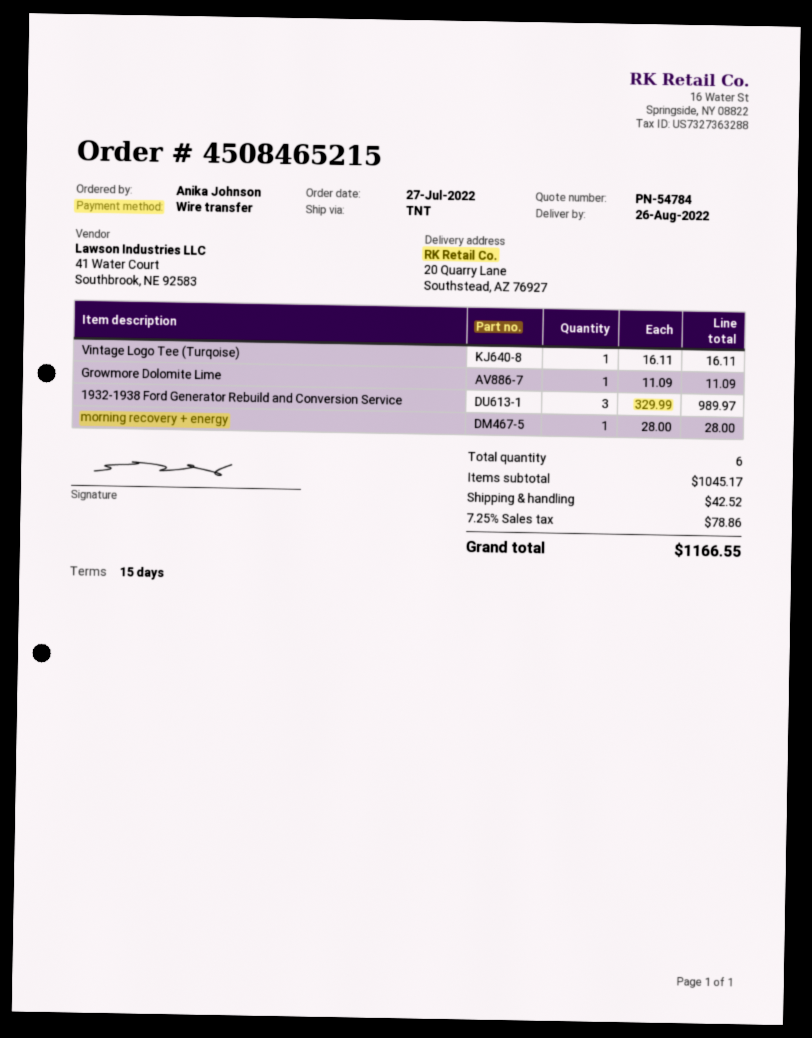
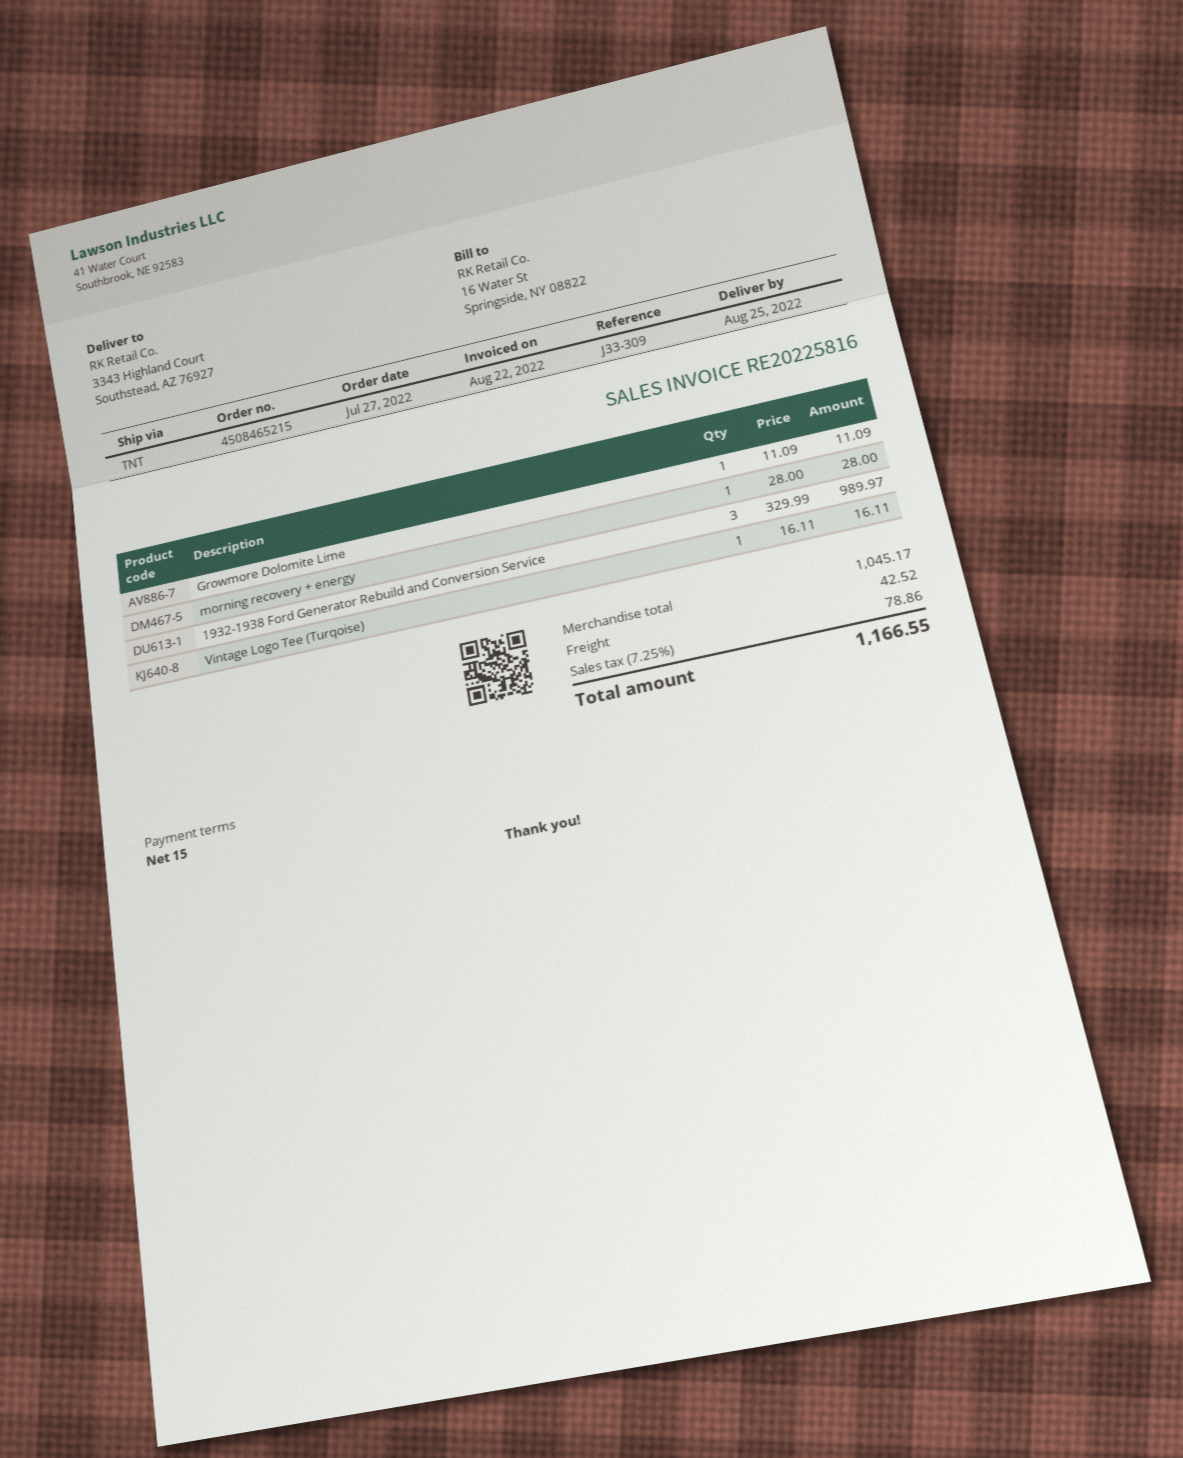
delivery date: 2022-08-26 -> 2022-08-25
ship to: 20 Quarry Lane, Southstead, AZ 76927 -> 3343 Highland Court, Southstead, AZ 76927

